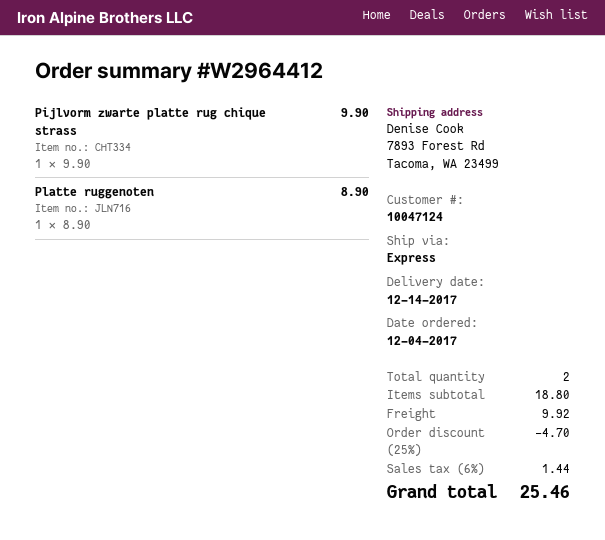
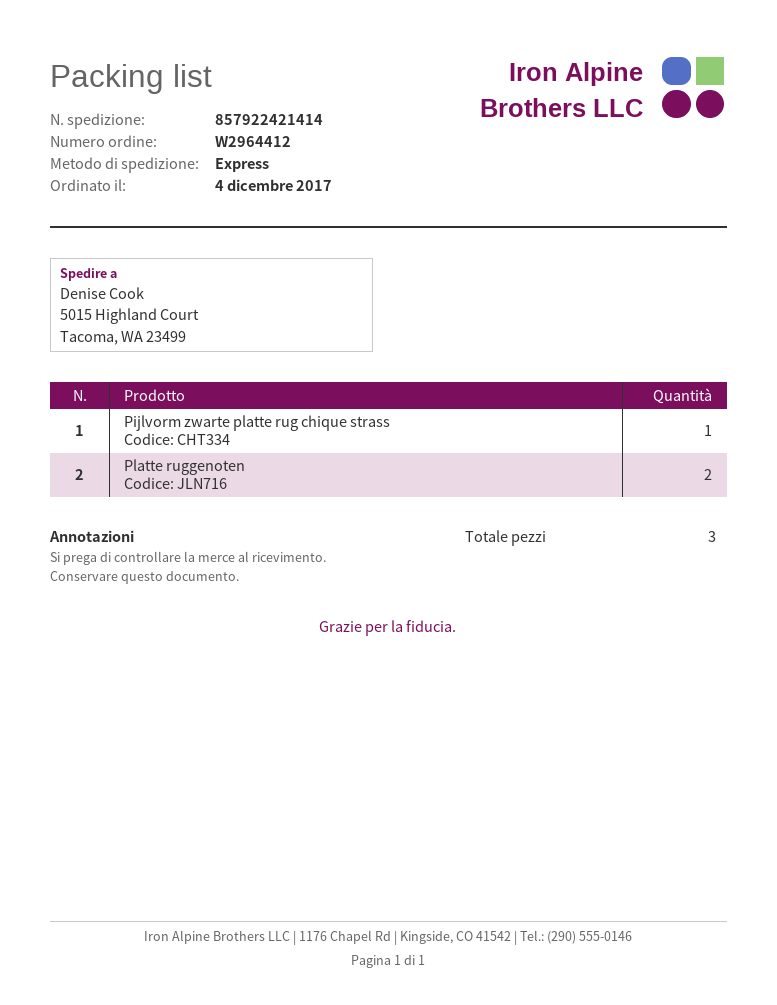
ship to: 7893 Forest Rd, Tacoma, WA 23499 -> 5015 Highland Court, Tacoma, WA 23499
Platte ruggenoten: 1 -> 2
total quantity: 2 -> 3

